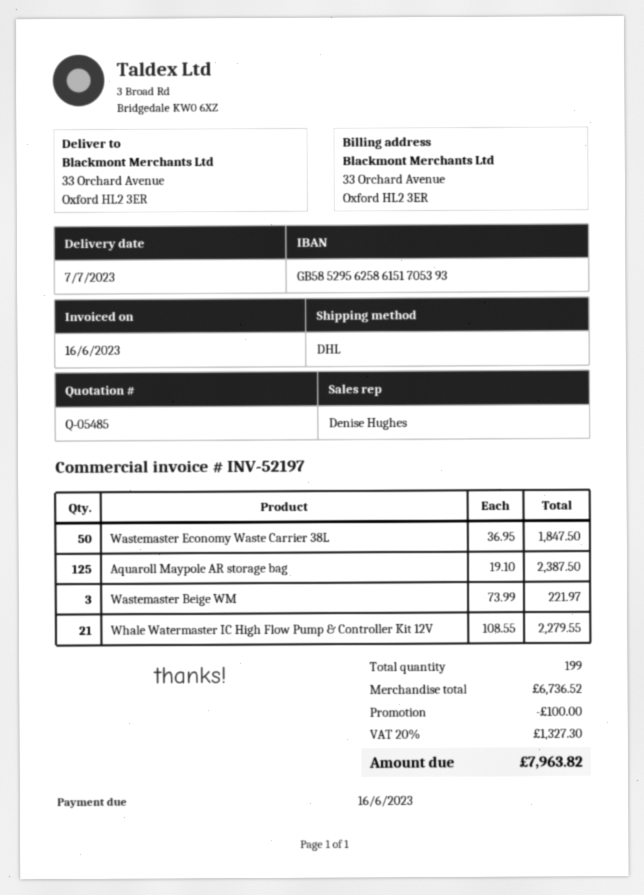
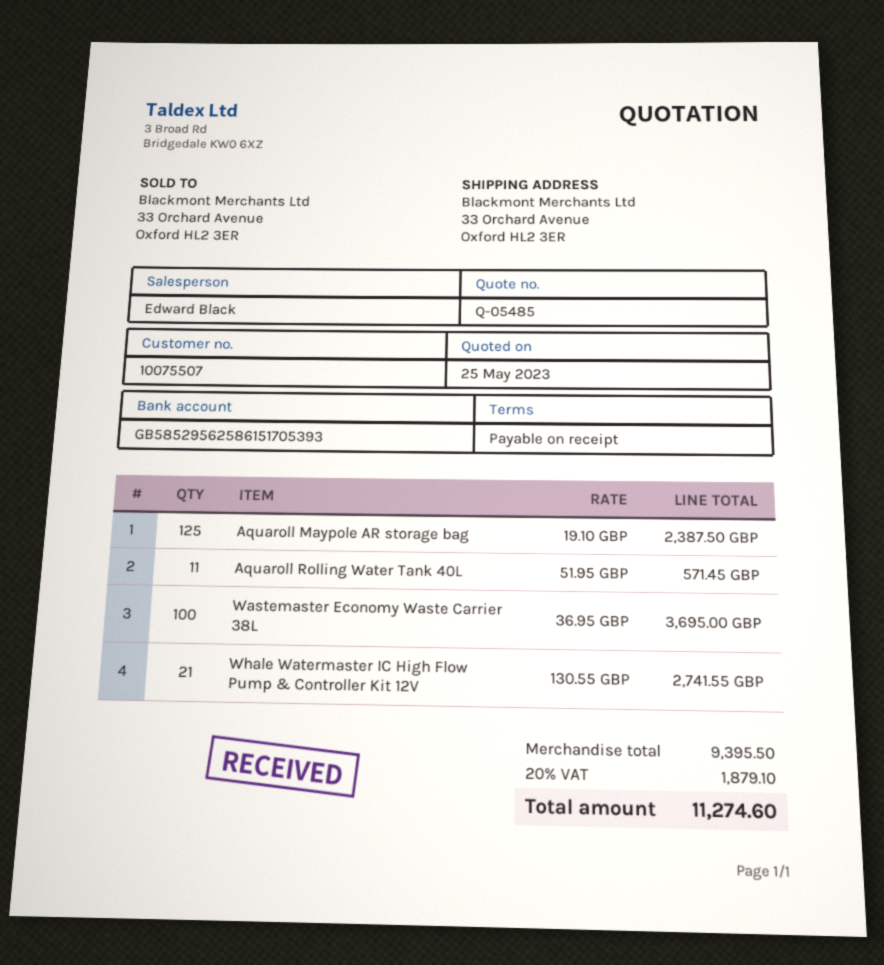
sales rep: Denise Hughes -> Edward Black
Wastemaster Economy Waste Carrier 38L: 50 x 36.95 = 1847.50 -> 100 x 36.95 = 3695.00
Wastemaster Beige WM: 3 x 73.99 = 221.97 -> none
Whale Watermaster IC High Flow Pump & Controller Kit 12V: 21 x 108.55 = 2279.55 -> 21 x 130.55 = 2741.55
Aquaroll Rolling Water Tank 40L: none -> 11 x 51.95 = 571.45
subtotal: 6736.52 -> 9395.50
discount: 100.00 -> none
tax: 20% = 1327.30 -> 20% = 1879.10
total: 7963.82 -> 11274.60

